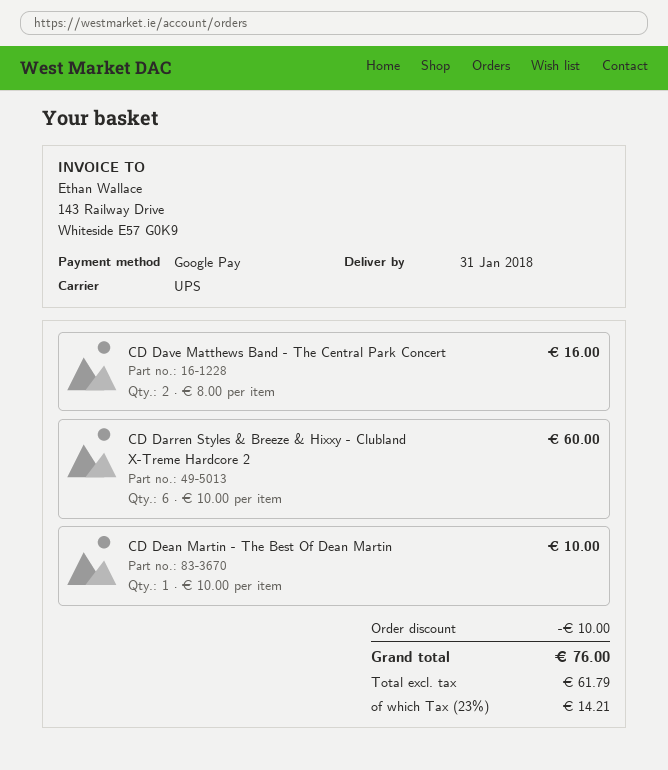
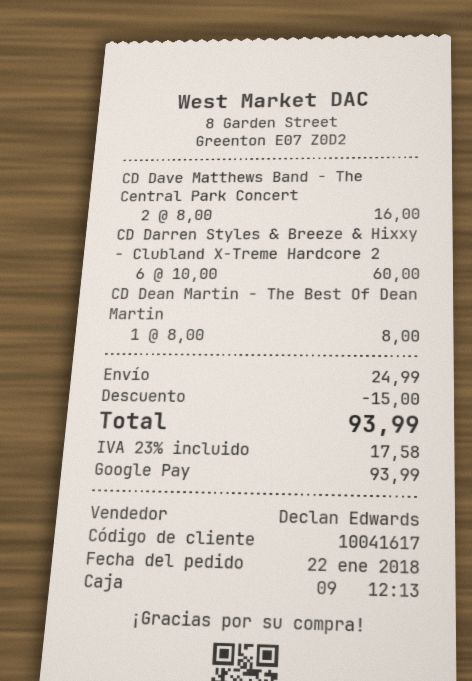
CD Dean Martin - The Best Of Dean Martin: 1 x 10.00 = 10.00 -> 1 x 8.00 = 8.00
discount: 10.00 -> 15.00
shipping: none -> 24.99
tax: 23% = 14.21 -> 23% = 17.58
total: 76.00 -> 93.99

